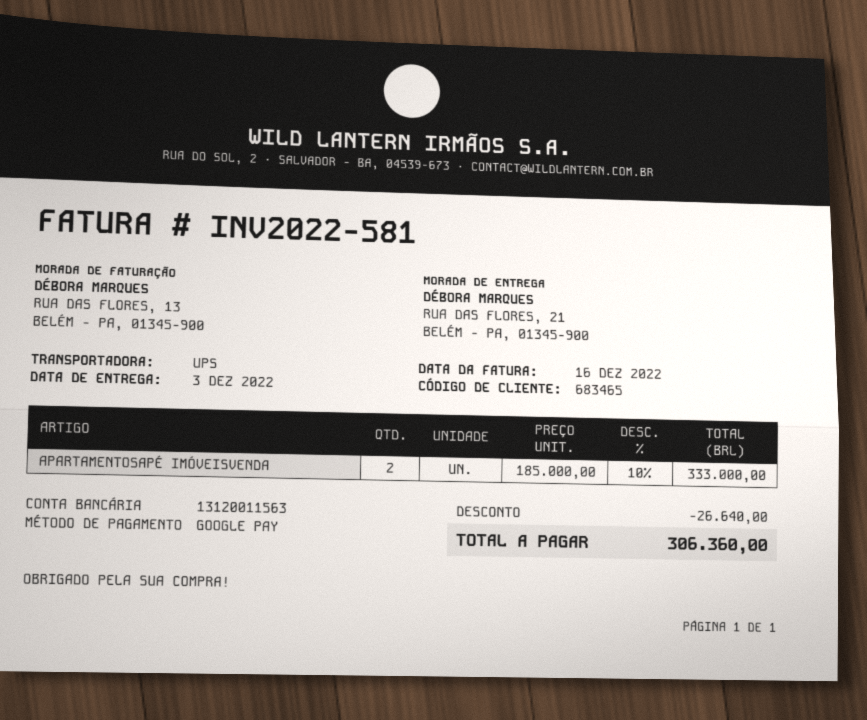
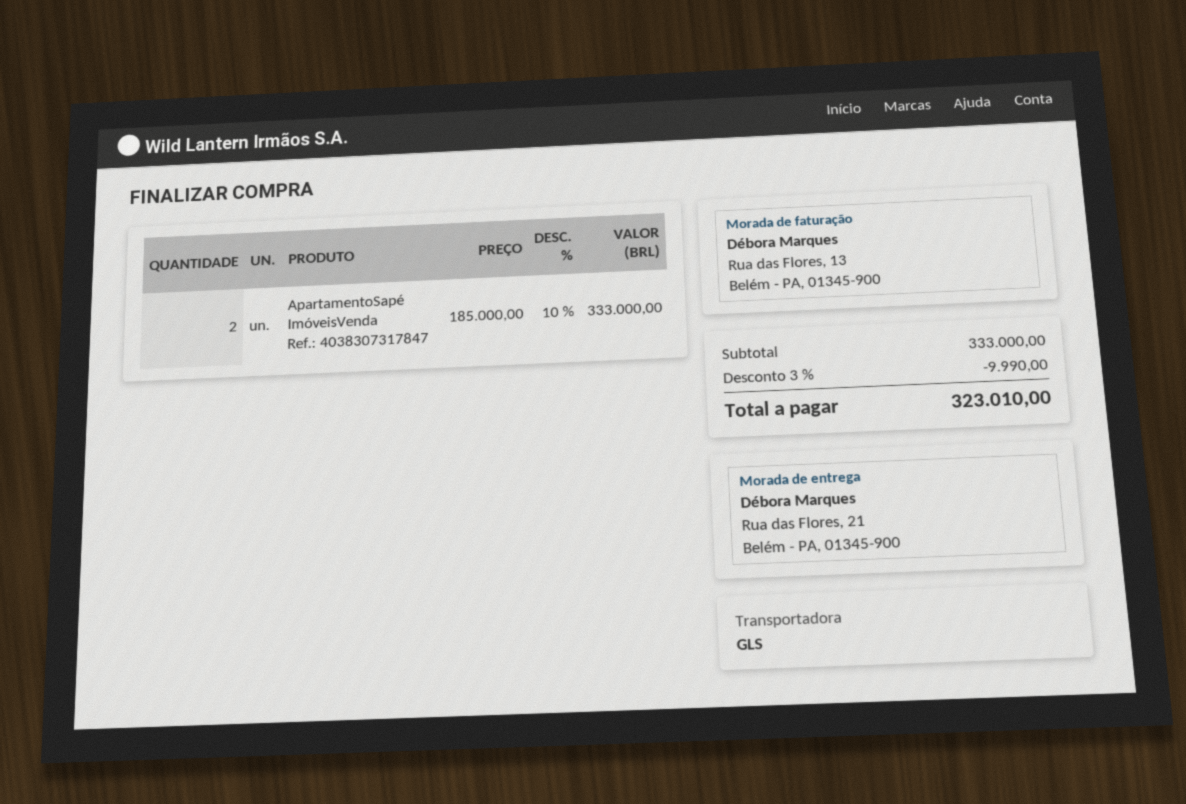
shipping method: UPS -> GLS
discount: 26640.00 -> 9990.00
total: 306360.00 -> 323010.00

